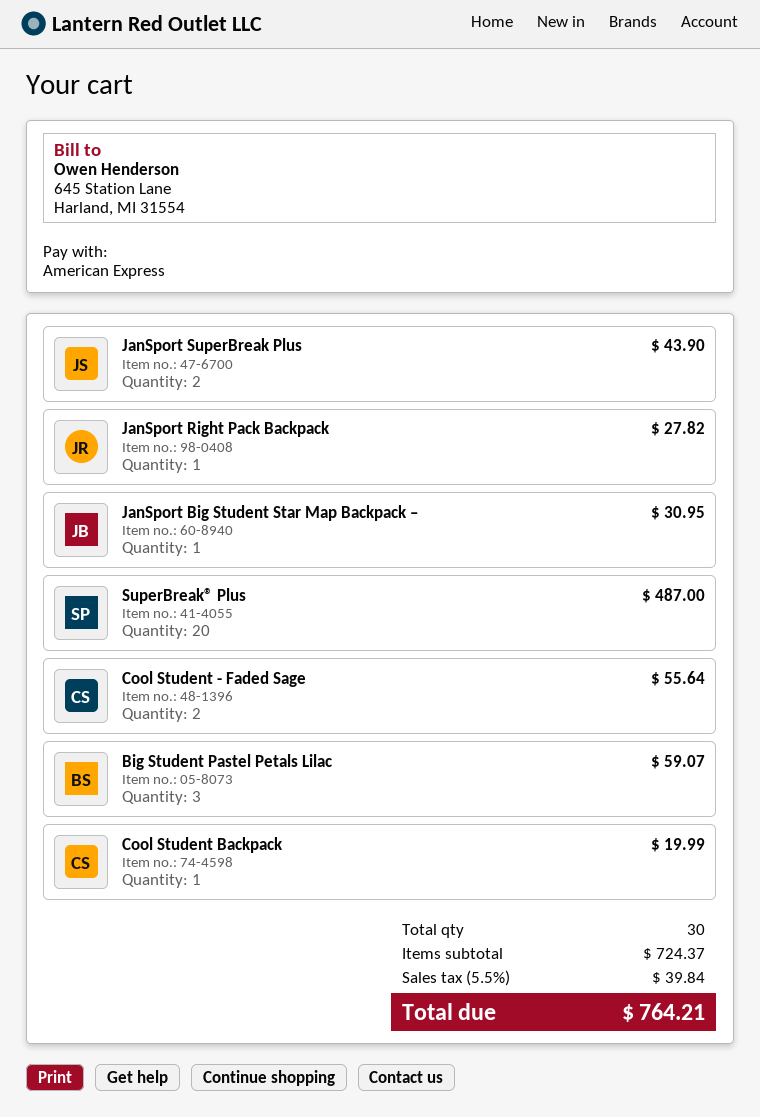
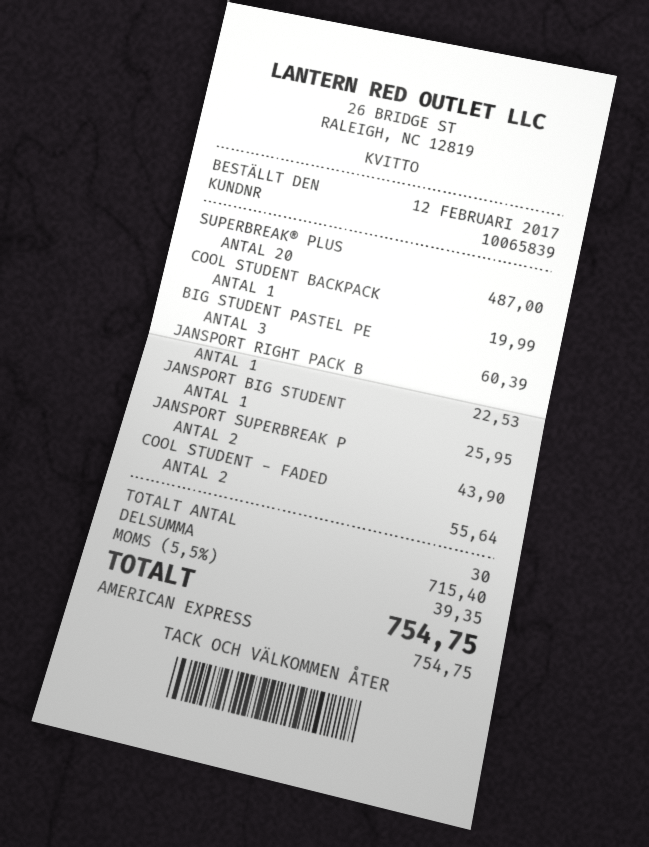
JanSport Right Pack Backpack: 1 for 27.82 -> 1 for 22.53
JanSport Big Student Star Map Backpack –: 1 for 30.95 -> 1 for 25.95
Big Student Pastel Petals Lilac: 3 for 59.07 -> 3 for 60.39
subtotal: 724.37 -> 715.40
tax: 5.5% = 39.84 -> 5.5% = 39.35
total: 764.21 -> 754.75

